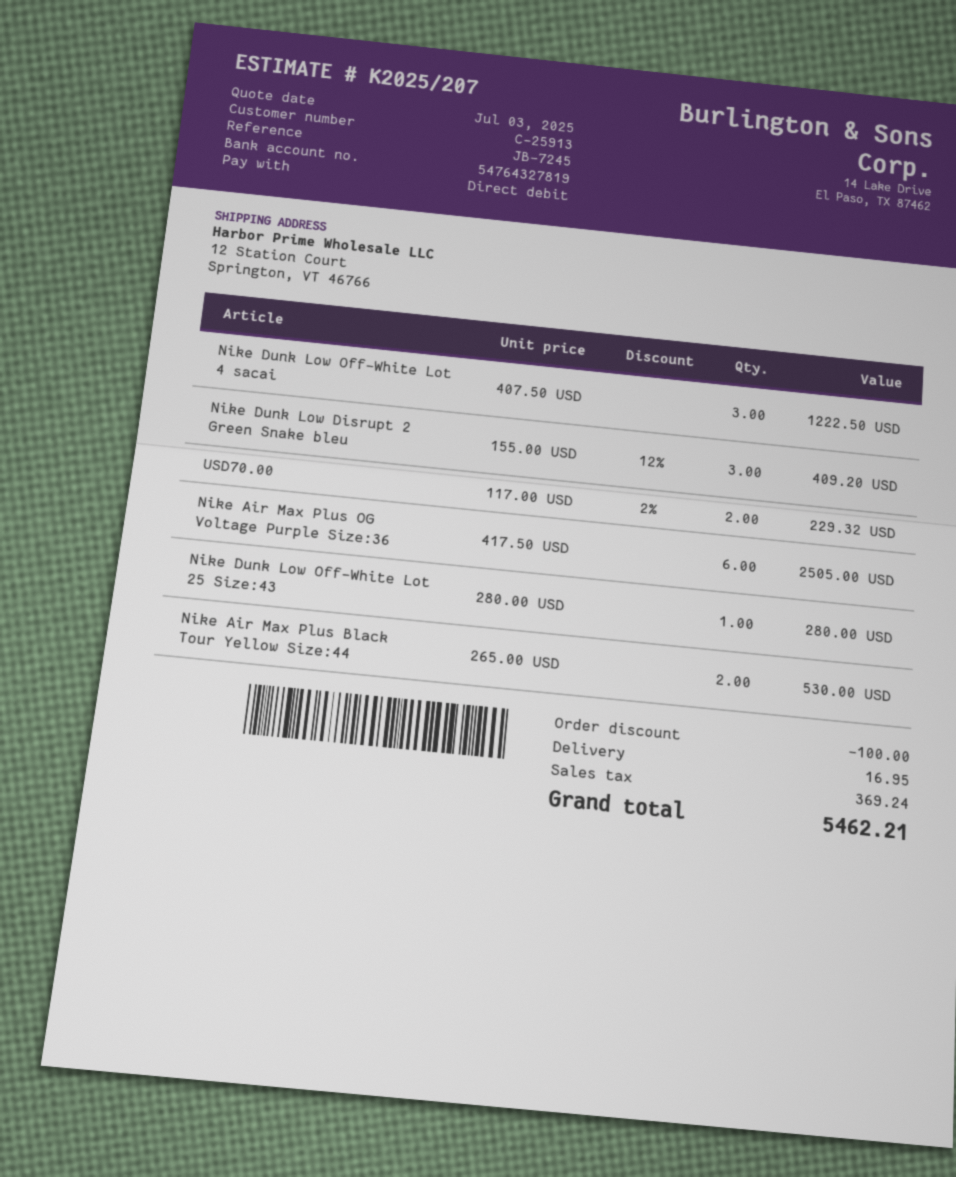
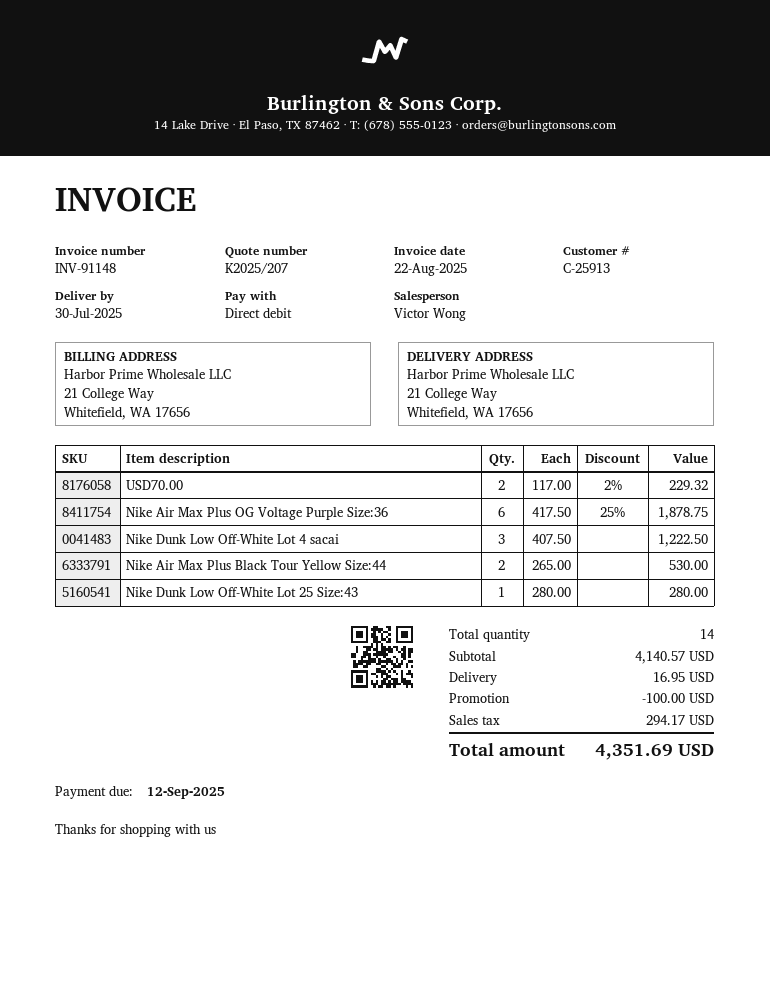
ship to: 12 Station Court, Springton, VT 46766 -> 21 College Way, Whitefield, WA 17656
Nike Dunk Low Disrupt 2 Green Snake bleu: 3 x 155.00 - 12% = 409.20 -> none
Nike Air Max Plus OG Voltage Purple Size:36: 6 x 417.50 = 2505.00 -> 6 x 417.50 - 25% = 1878.75
tax: 369.24 -> 294.17
total: 5462.21 -> 4351.69

